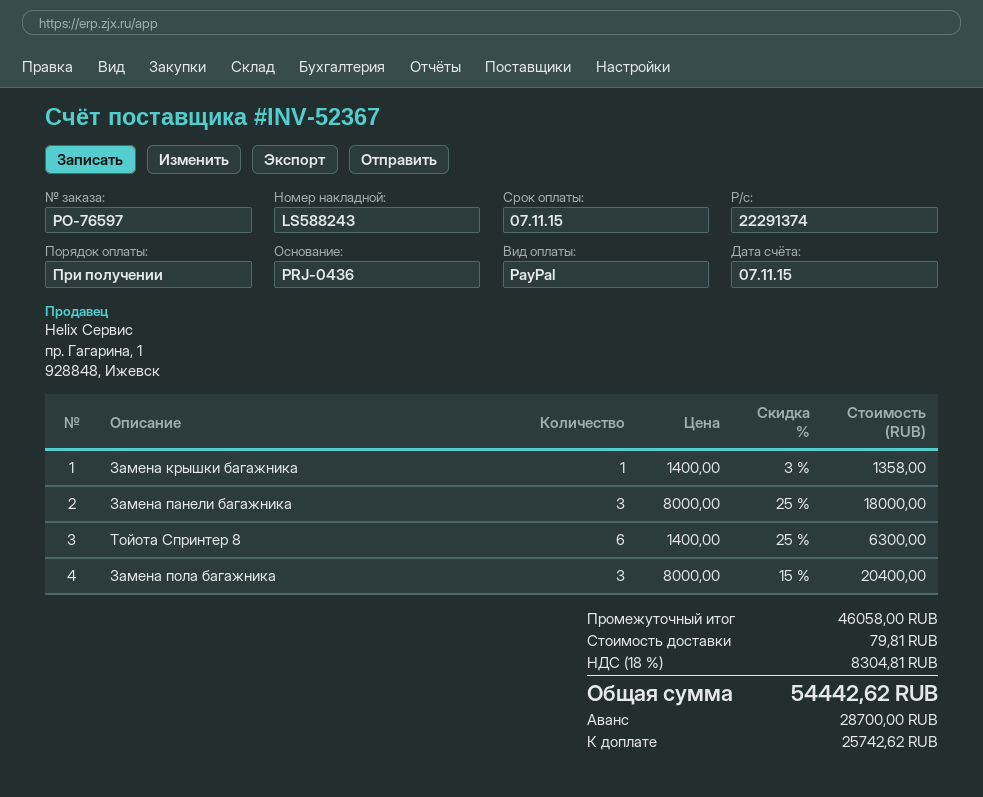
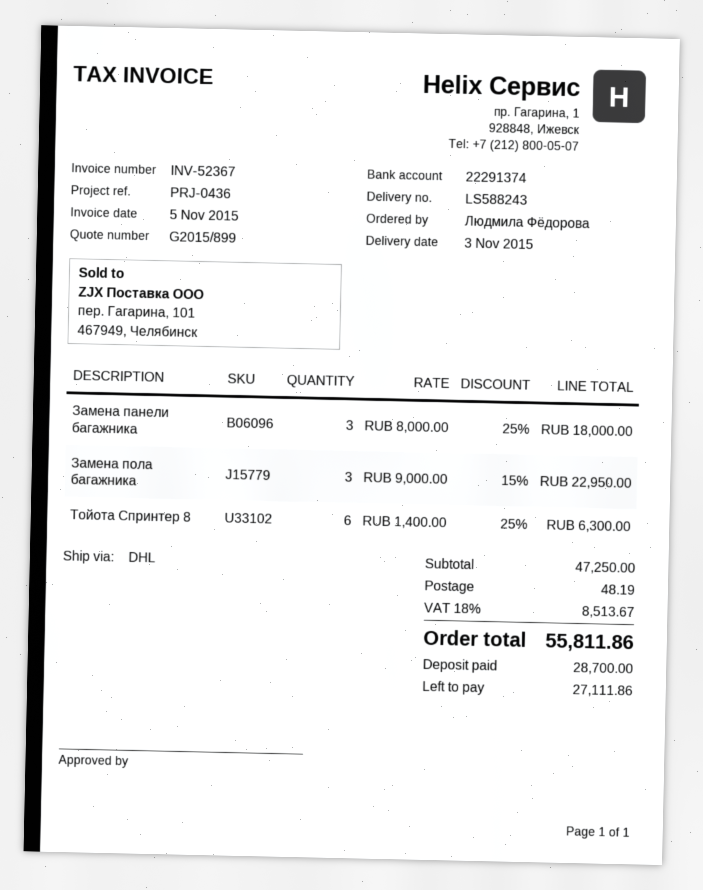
invoice date: 2015-11-07 -> 2015-11-05
Замена крышки багажника: 1 x 1400.00 - 3% = 1358.00 -> none
Замена пола багажника: 3 x 8000.00 - 15% = 20400.00 -> 3 x 9000.00 - 15% = 22950.00
subtotal: 46058.00 -> 47250.00
shipping: 79.81 -> 48.19
tax: 18% = 8304.81 -> 18% = 8513.67
total: 54442.62 -> 55811.86
balance: 25742.62 -> 27111.86

